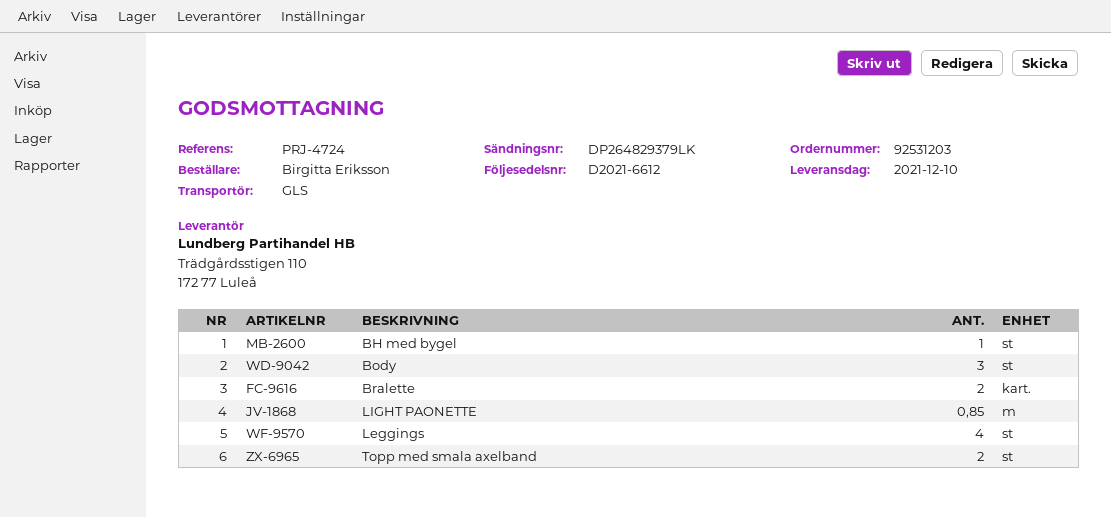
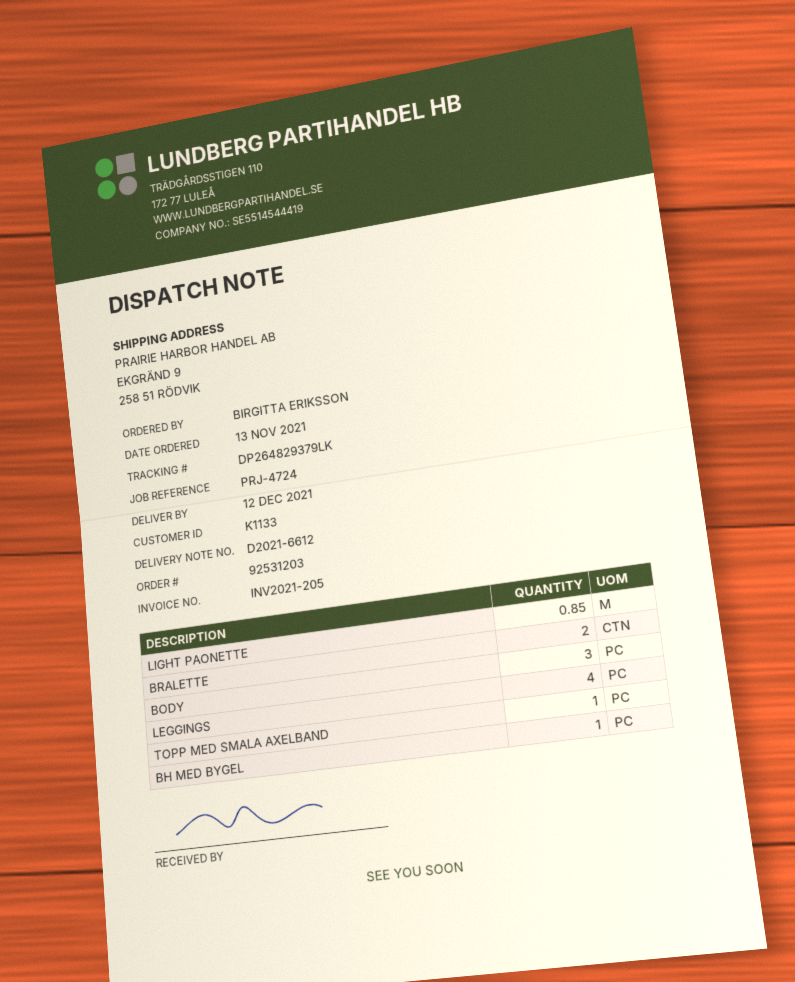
delivery date: 2021-12-10 -> 2021-12-12
Topp med smala axelband: 2 -> 1

